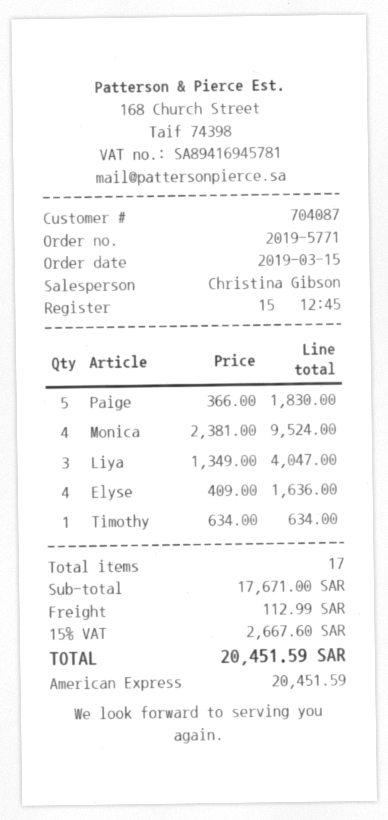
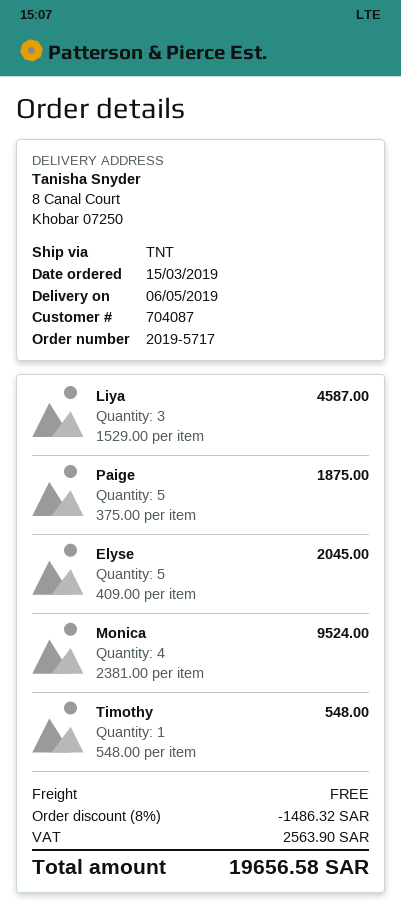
order number: 2019-5771 -> 2019-5717
Paige: 5 x 366.00 = 1830.00 -> 5 x 375.00 = 1875.00
Liya: 3 x 1349.00 = 4047.00 -> 3 x 1529.00 = 4587.00
Elyse: 4 x 409.00 = 1636.00 -> 5 x 409.00 = 2045.00
Timothy: 1 x 634.00 = 634.00 -> 1 x 548.00 = 548.00
discount: none -> 8% = 1486.32
shipping: 112.99 -> 0.00
tax: 2667.60 -> 2563.90
total: 20451.59 -> 19656.58

